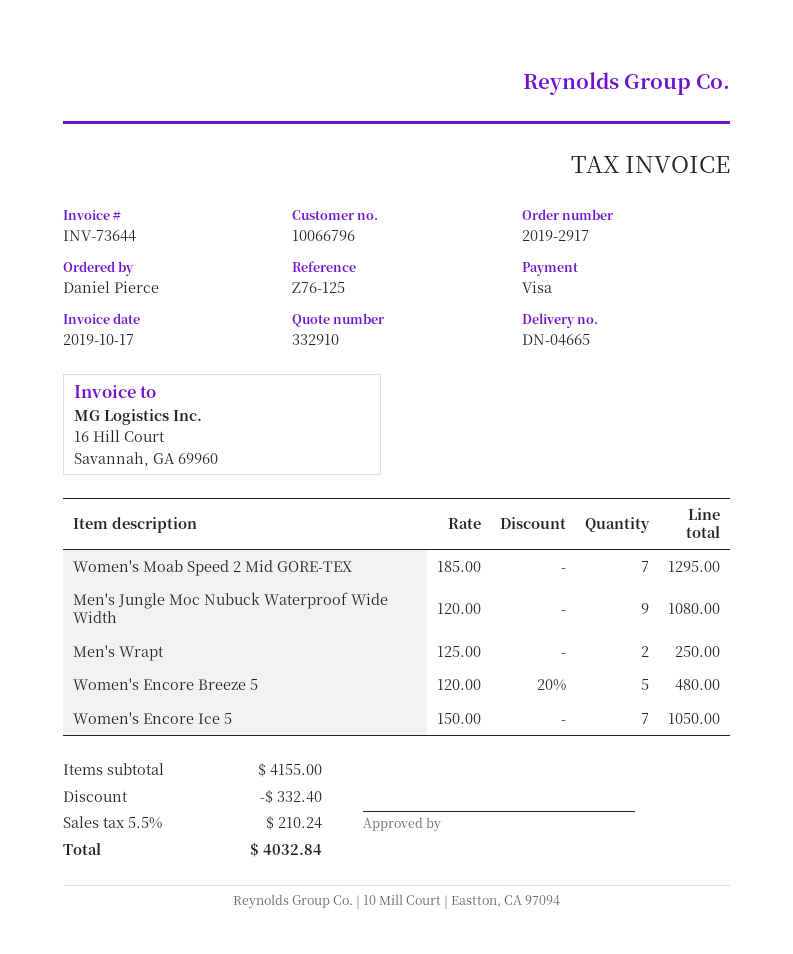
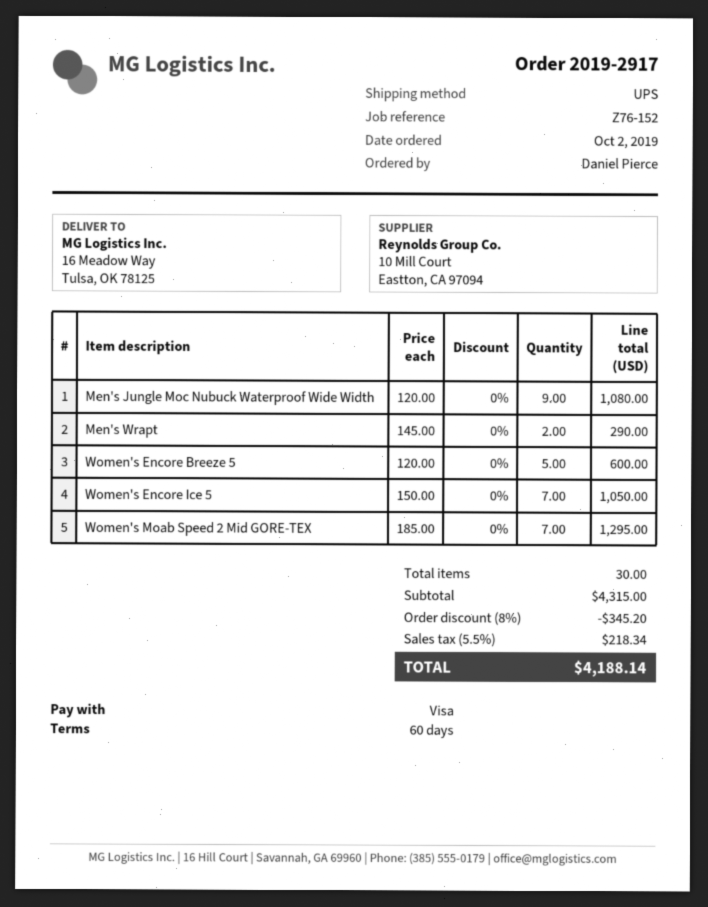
reference: Z76-125 -> Z76-152
Men's Wrapt: 2 x 125.00 = 250.00 -> 2 x 145.00 = 290.00
Women's Encore Breeze 5: 5 x 120.00 - 20% = 480.00 -> 5 x 120.00 = 600.00
subtotal: 4155.00 -> 4315.00
discount: 332.40 -> 345.20
tax: 5.5% = 210.24 -> 5.5% = 218.34
total: 4032.84 -> 4188.14

